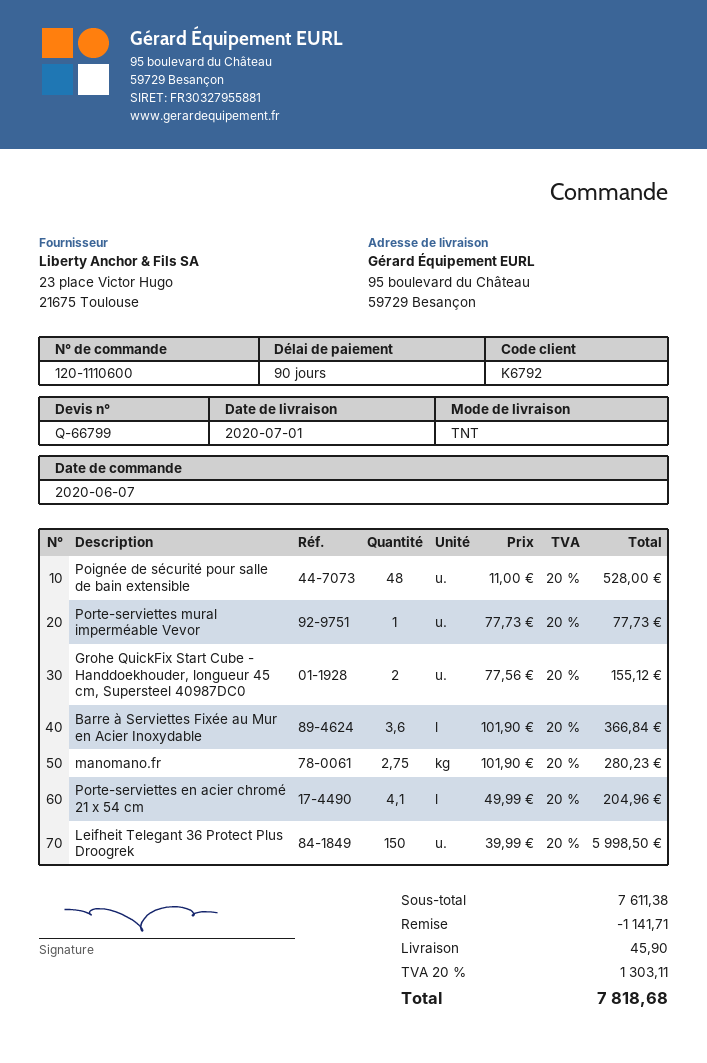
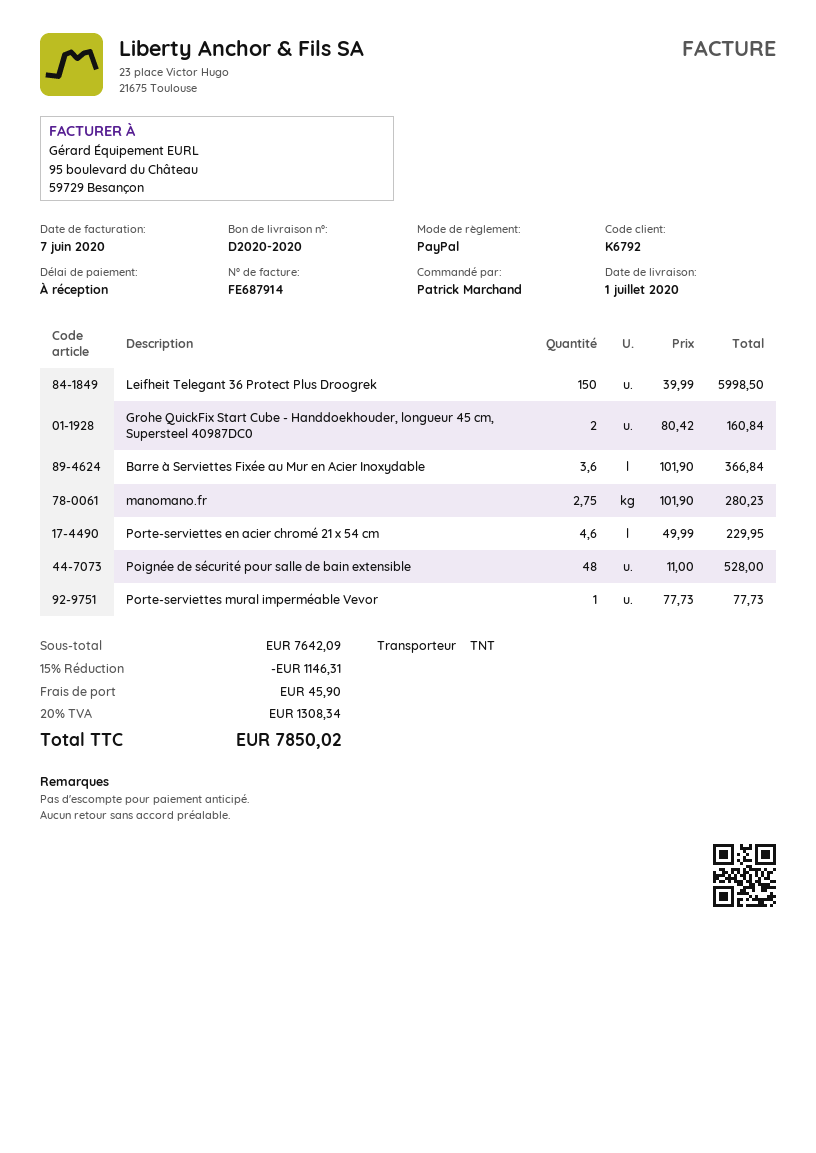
payment terms: 90 days -> on receipt
Grohe QuickFix Start Cube - Handdoekhouder, longueur 45 cm, Supersteel 40987DC0: 2 x 77.56 = 155.12 -> 2 x 80.42 = 160.84
Porte-serviettes en acier chromé 21 x 54 cm: 4.1 x 49.99 = 204.96 -> 4.6 x 49.99 = 229.95
subtotal: 7611.38 -> 7642.09
discount: 1141.71 -> 1146.31
tax: 20% = 1303.11 -> 20% = 1308.34
total: 7818.68 -> 7850.02

